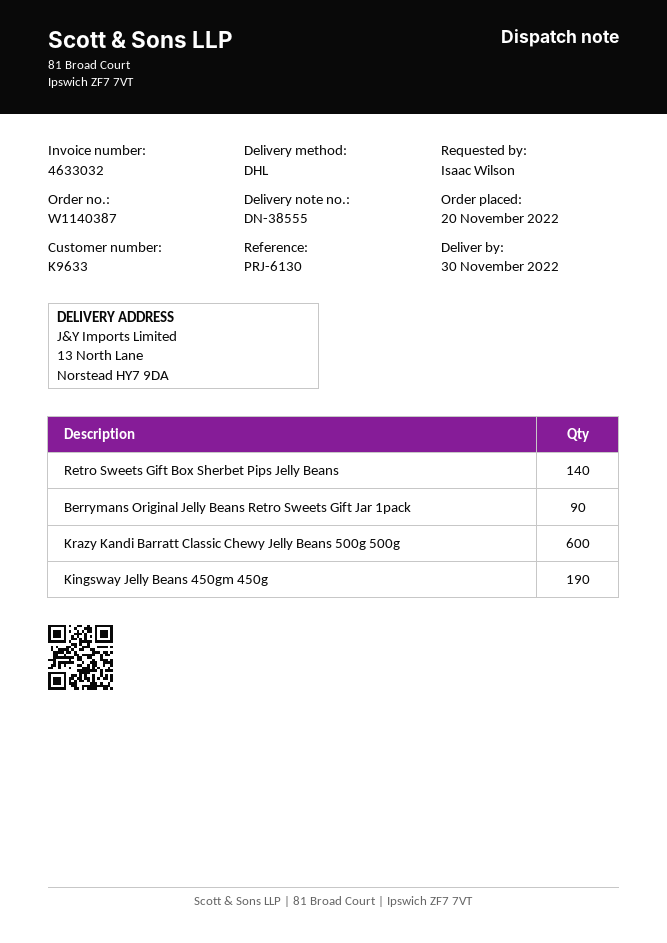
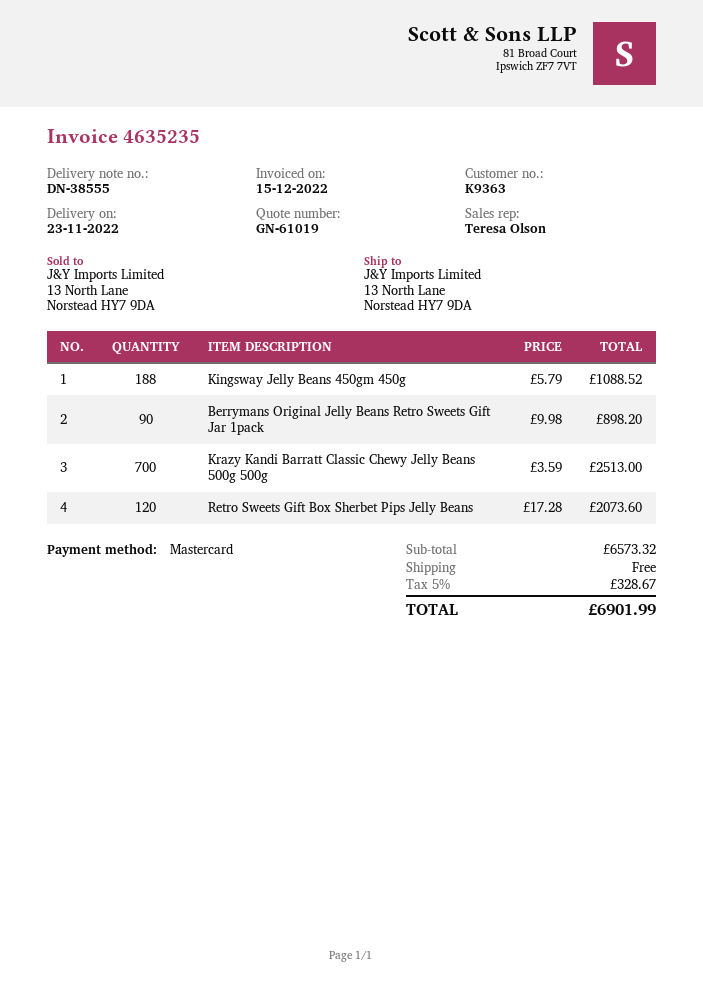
delivery date: 2022-11-30 -> 2022-11-23
invoice number: 4633032 -> 4635235
customer number: K9633 -> K9363
Retro Sweets Gift Box Sherbet Pips Jelly Beans: 140 -> 120
Krazy Kandi Barratt Classic Chewy Jelly Beans 500g 500g: 600 -> 700
Kingsway Jelly Beans 450gm 450g: 190 -> 188

